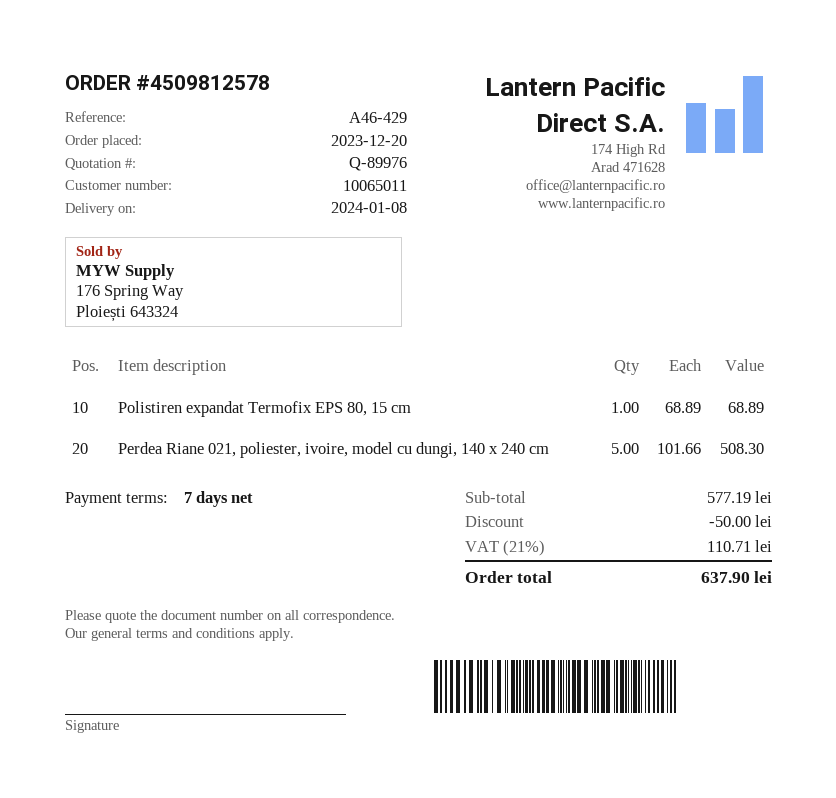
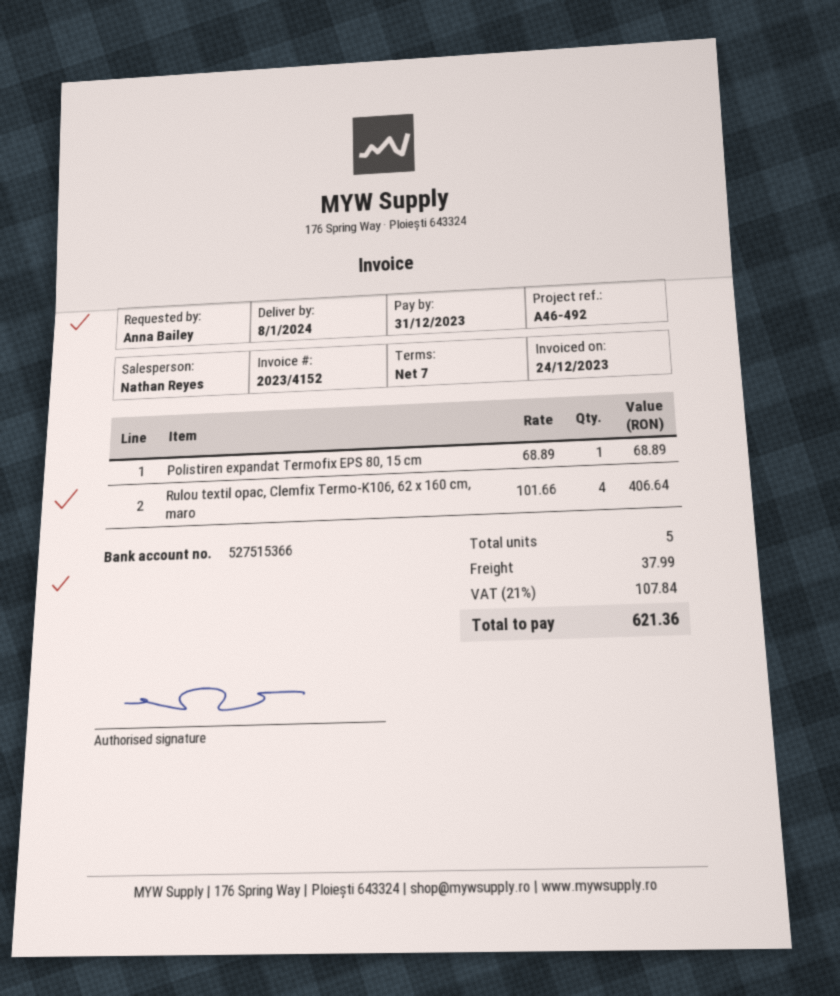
reference: A46-429 -> A46-492
Perdea Riane 021, poliester, ivoire, model cu dungi, 140 x 240 cm: 5 x 101.66 = 508.30 -> none
Rulou textil opac, Clemfix Termo-K106, 62 x 160 cm, maro: none -> 4 x 101.66 = 406.64
discount: 50.00 -> none
shipping: none -> 37.99
tax: 21% = 110.71 -> 21% = 107.84
total: 637.90 -> 621.36

